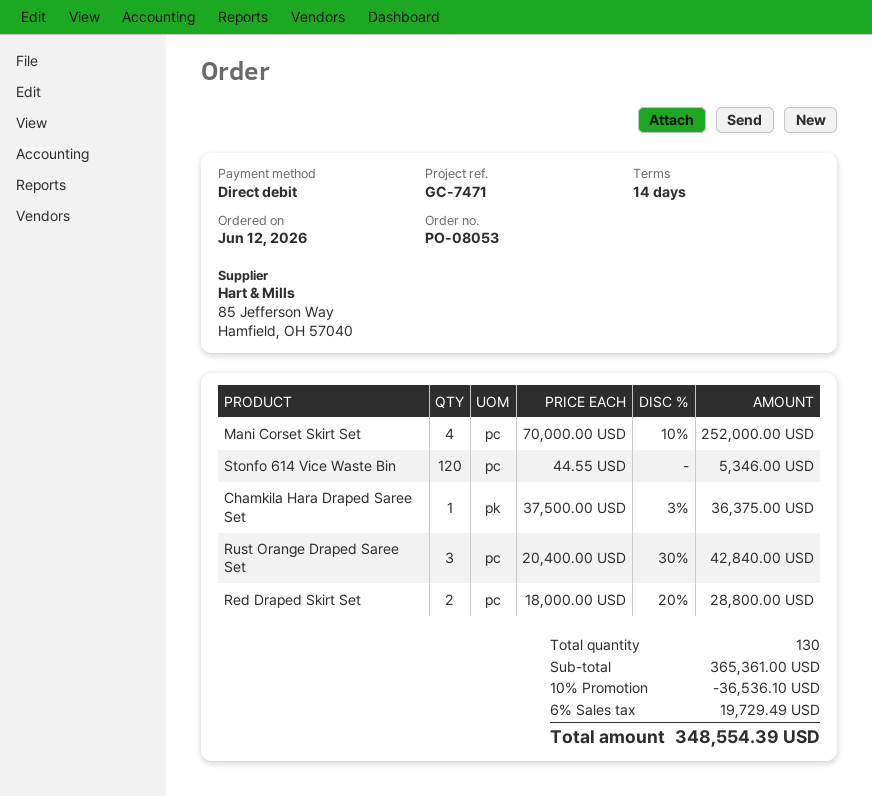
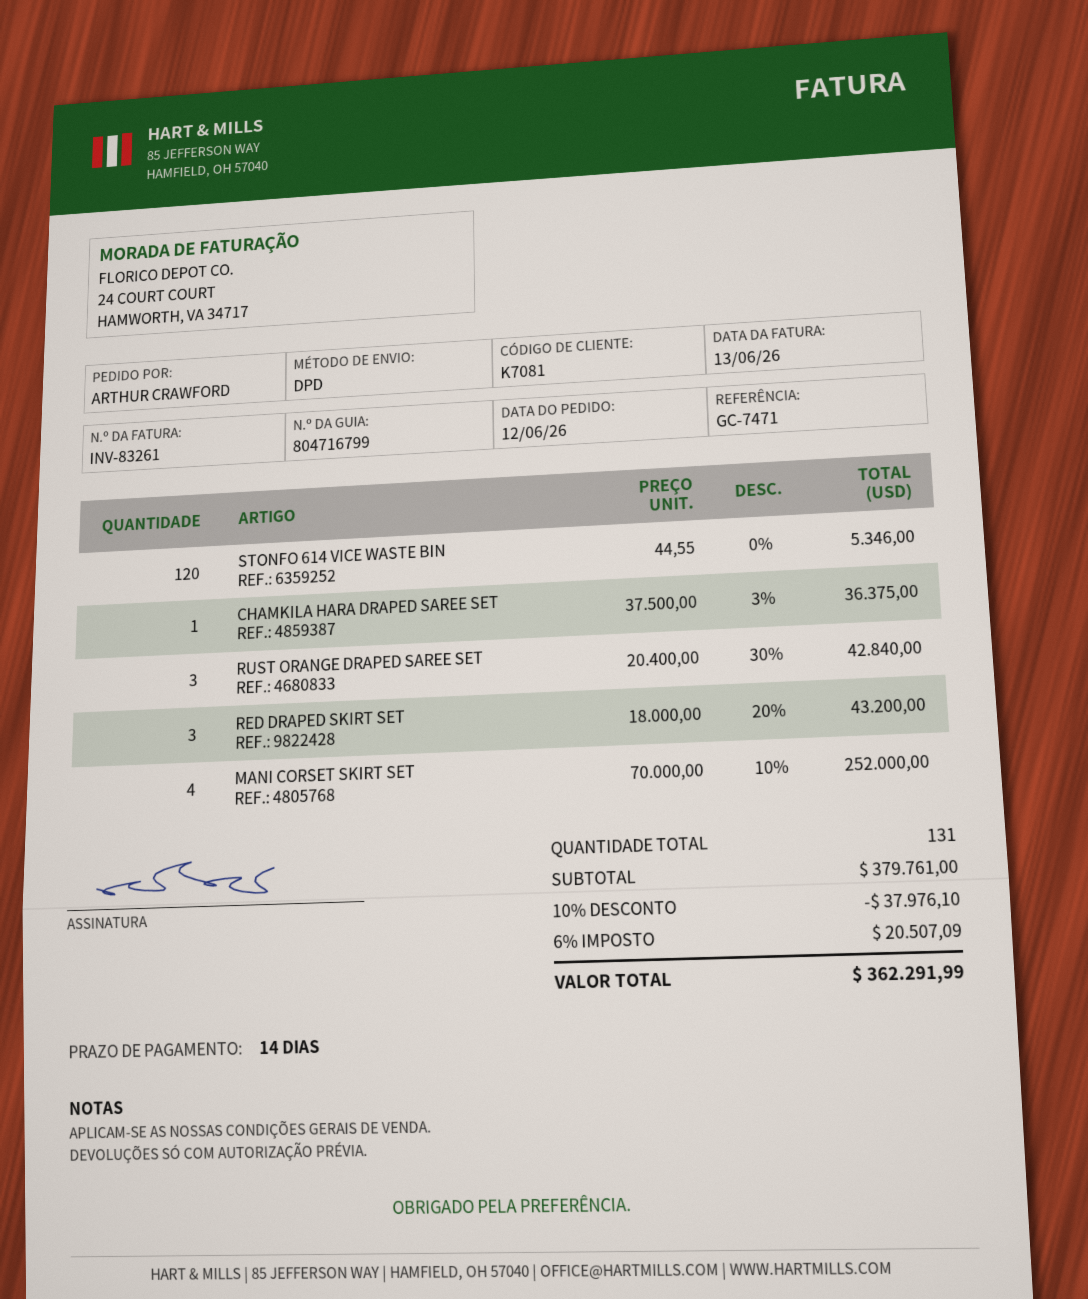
Red Draped Skirt Set: 2 x 18000.00 - 20% = 28800.00 -> 3 x 18000.00 - 20% = 43200.00
total quantity: 130 -> 131
subtotal: 365361.00 -> 379761.00
discount: 10% = 36536.10 -> 10% = 37976.10
tax: 6% = 19729.49 -> 6% = 20507.09
total: 348554.39 -> 362291.99

